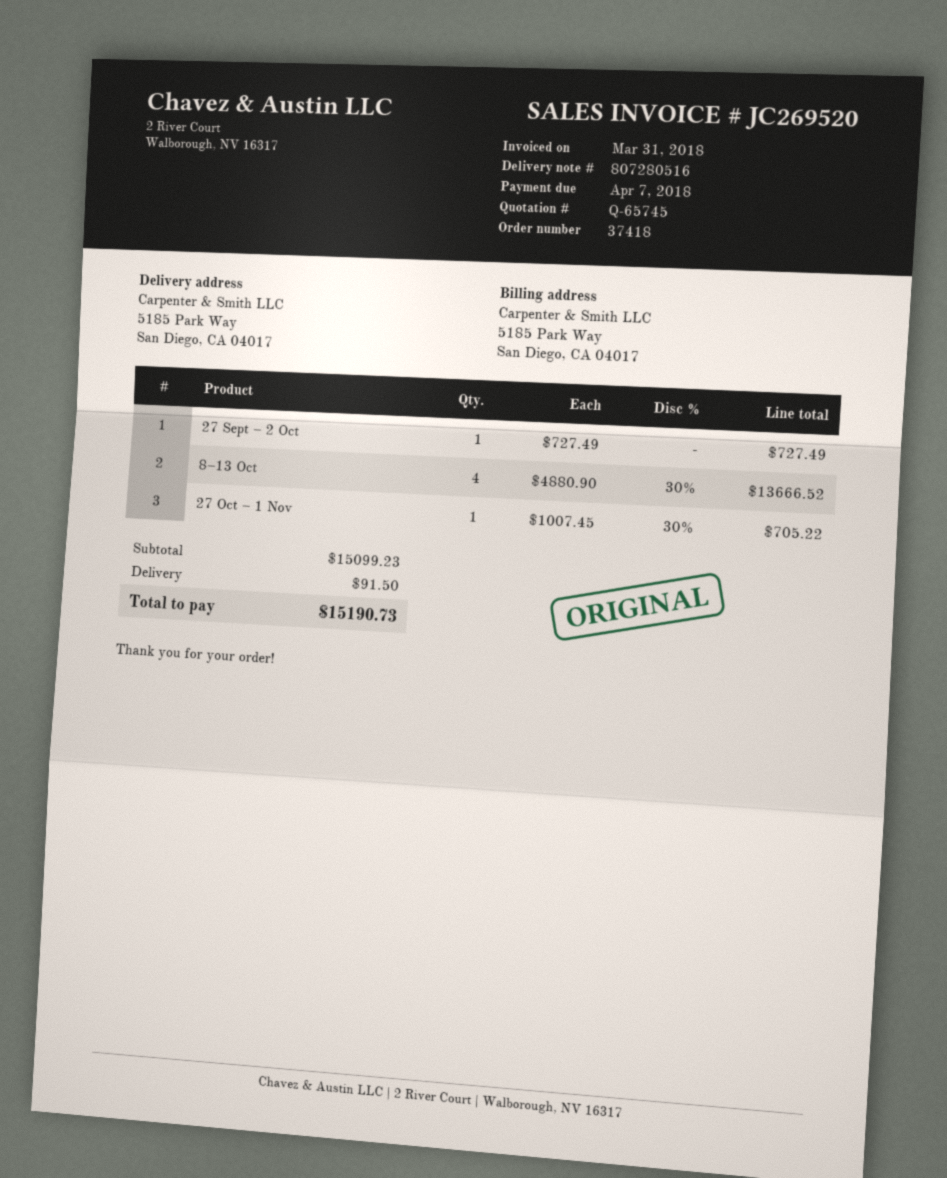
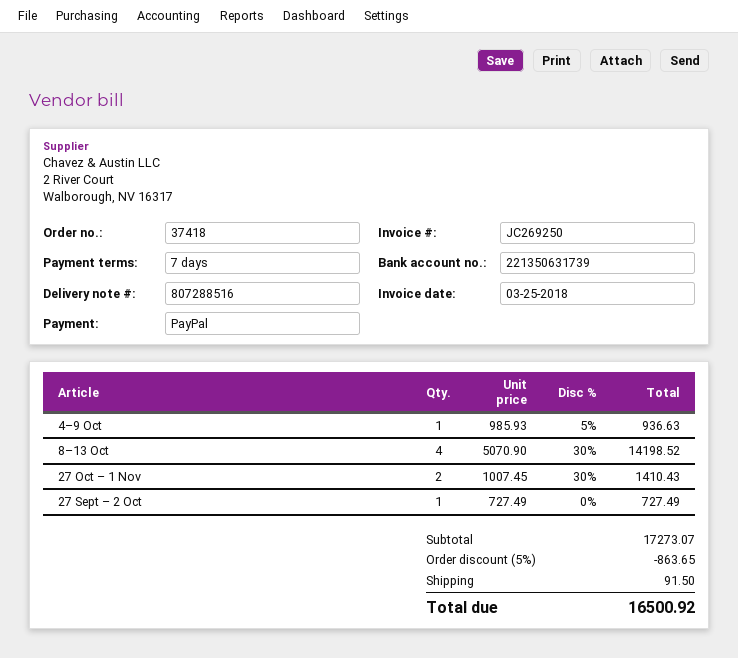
delivery note number: 807280516 -> 807288516
invoice number: JC269520 -> JC269250
invoice date: 2018-03-31 -> 2018-03-25
8–13 Oct: 4 x 4880.90 - 30% = 13666.52 -> 4 x 5070.90 - 30% = 14198.52
27 Oct – 1 Nov: 1 x 1007.45 - 30% = 705.22 -> 2 x 1007.45 - 30% = 1410.43
4–9 Oct: none -> 1 x 985.93 - 5% = 936.63
subtotal: 15099.23 -> 17273.07
discount: none -> 5% = 863.65
total: 15190.73 -> 16500.92

